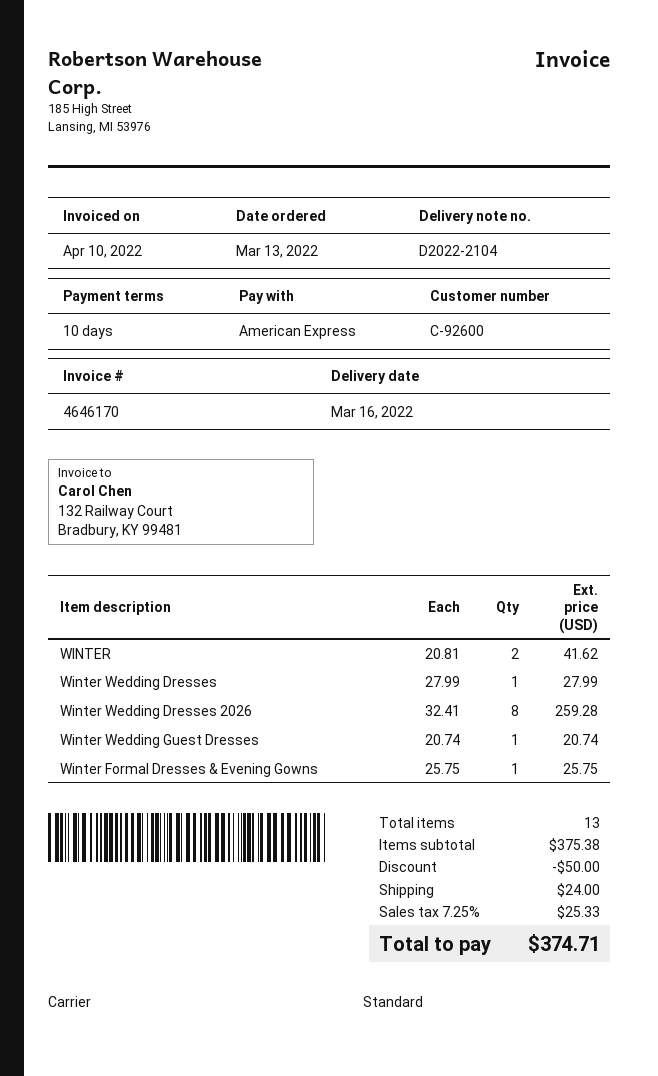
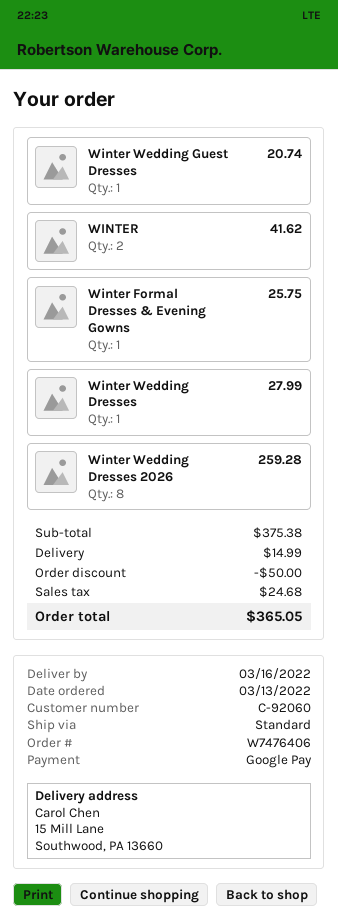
customer number: C-92600 -> C-92060
payment method: American Express -> Google Pay
shipping: 24.00 -> 14.99
tax: 25.33 -> 24.68
total: 374.71 -> 365.05

